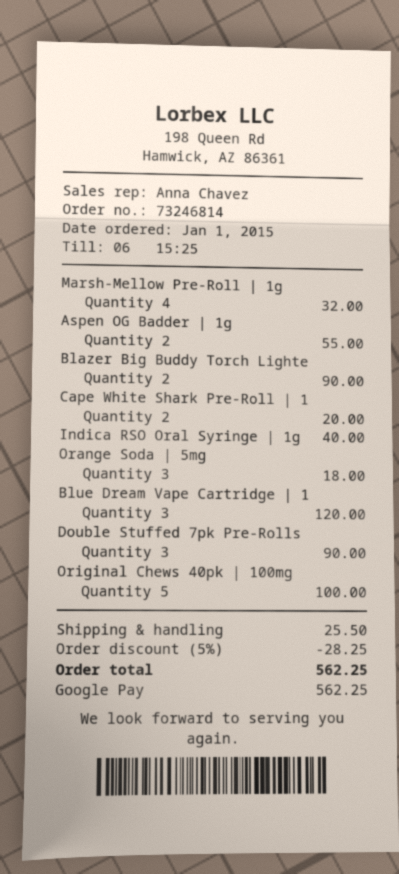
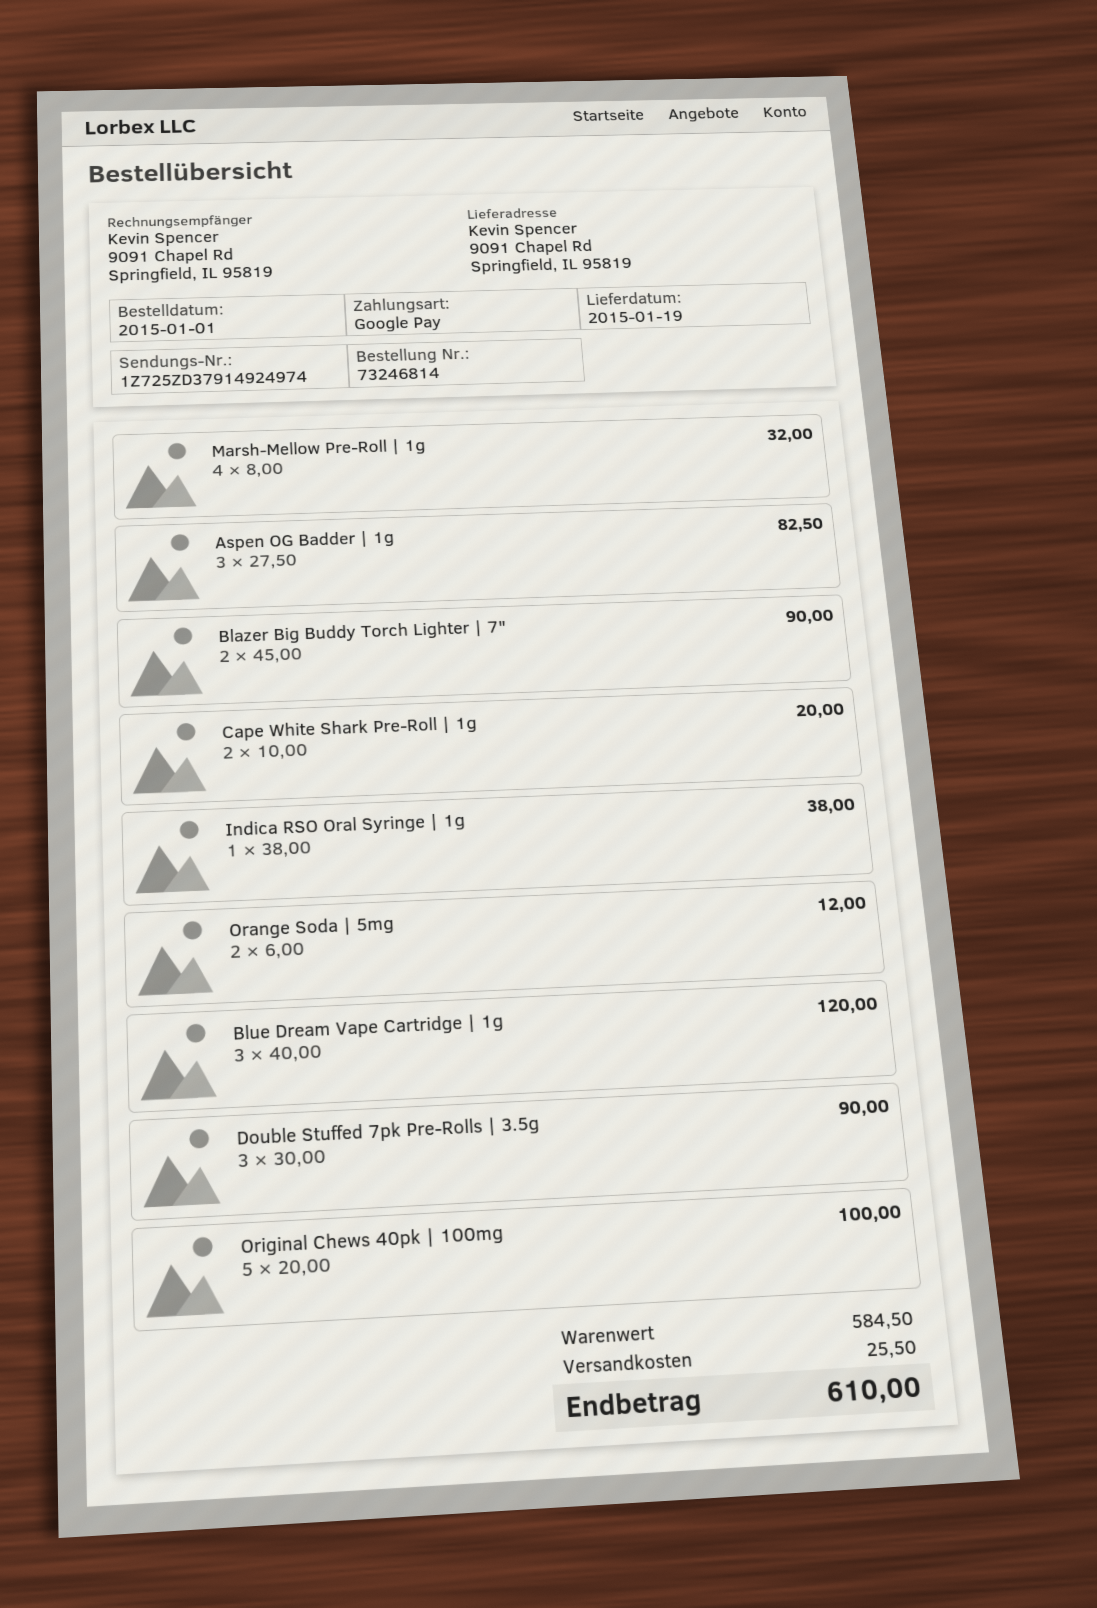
Aspen OG Badder | 1g: 2 for 55.00 -> 3 for 82.50
Indica RSO Oral Syringe | 1g: 1 for 40.00 -> 1 for 38.00
Orange Soda | 5mg: 3 for 18.00 -> 2 for 12.00
discount: 5% = 28.25 -> none
total: 562.25 -> 610.00

